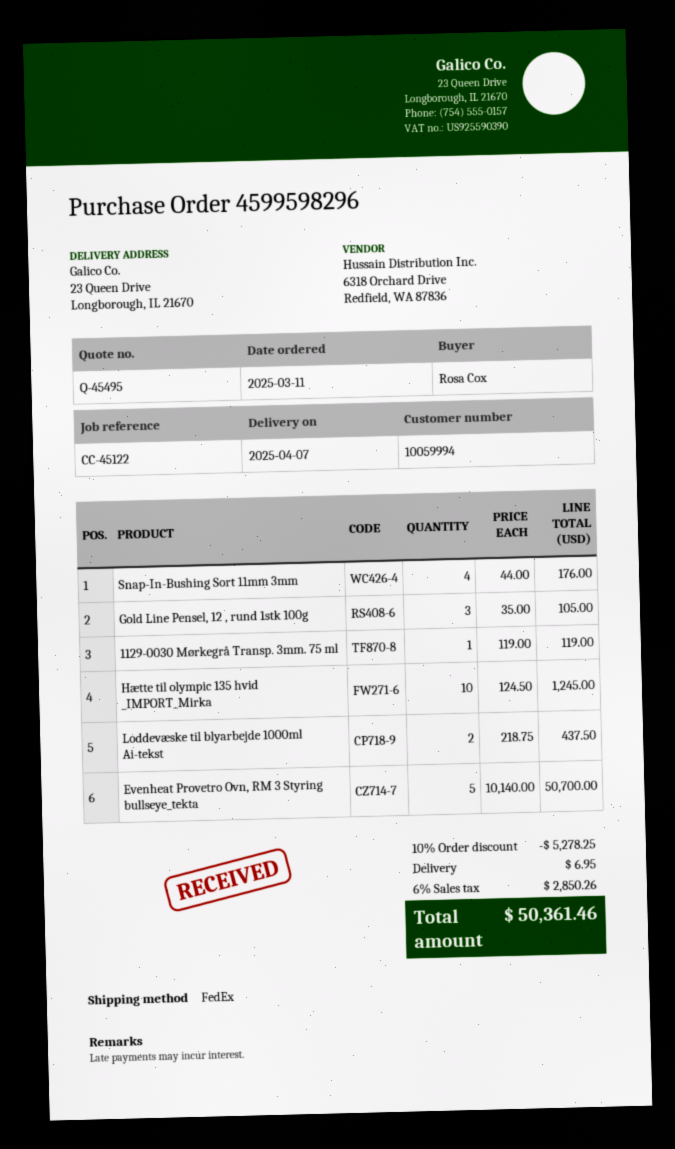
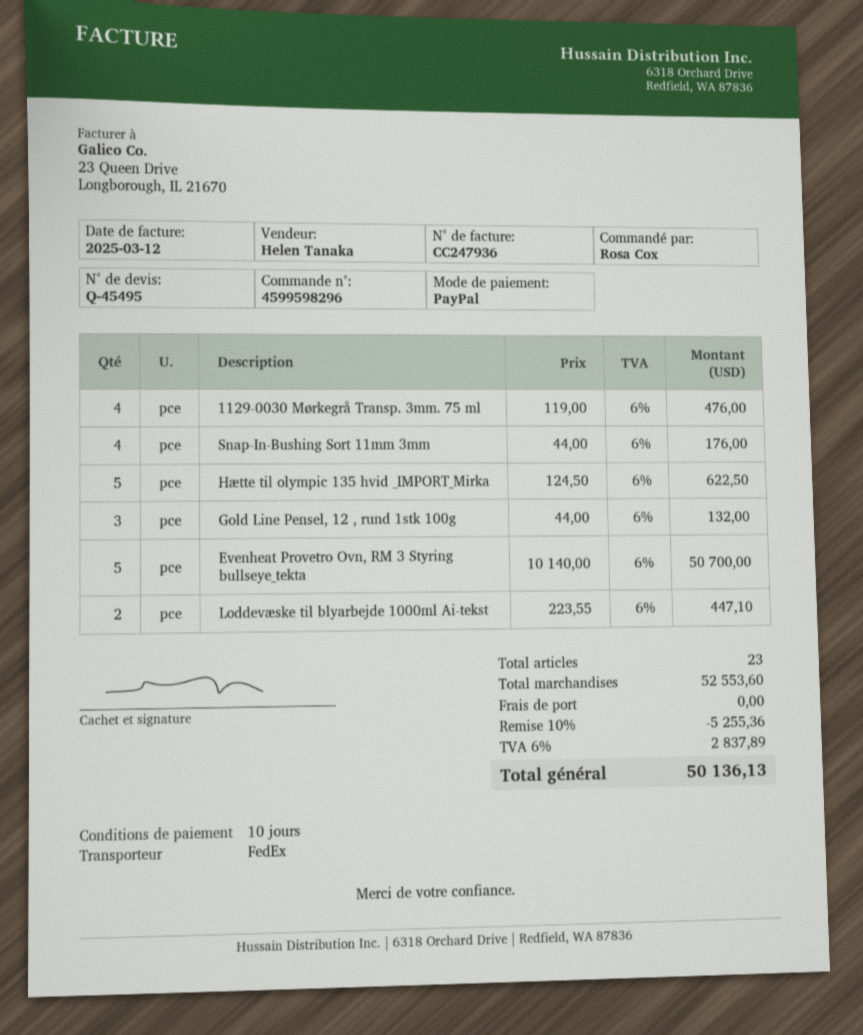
Gold Line Pensel, 12 , rund 1stk 100g: 3 x 35.00 = 105.00 -> 3 x 44.00 = 132.00
1129-0030 Mørkegrå Transp. 3mm. 75 ml: 1 x 119.00 = 119.00 -> 4 x 119.00 = 476.00
Hætte til olympic 135 hvid _IMPORT_Mirka: 10 x 124.50 = 1245.00 -> 5 x 124.50 = 622.50
Loddevæske til blyarbejde 1000ml Ai-tekst: 2 x 218.75 = 437.50 -> 2 x 223.55 = 447.10
discount: 10% = 5278.25 -> 10% = 5255.36
shipping: 6.95 -> 0.00
tax: 6% = 2850.26 -> 6% = 2837.89
total: 50361.46 -> 50136.13

